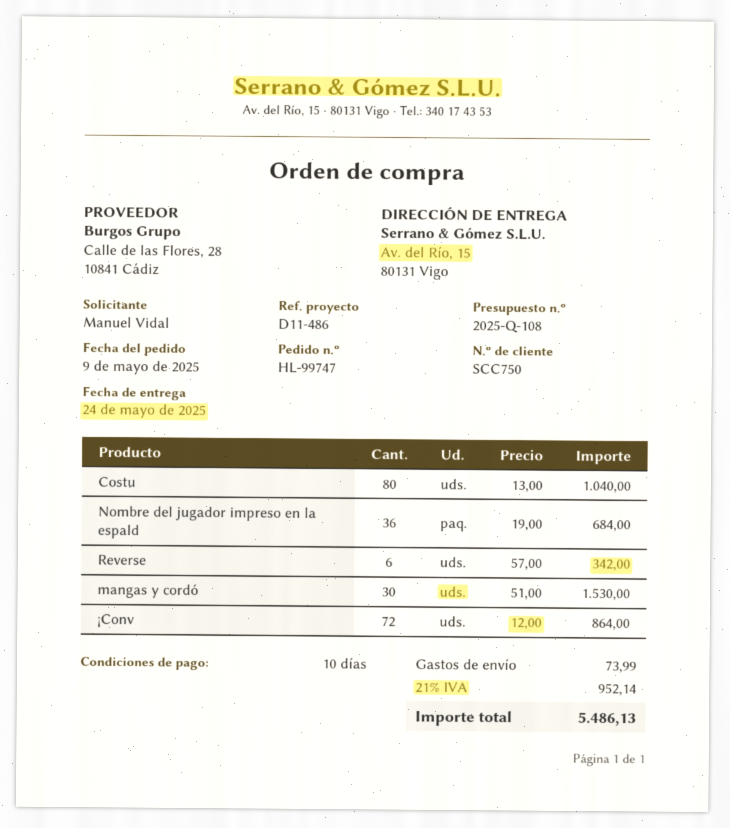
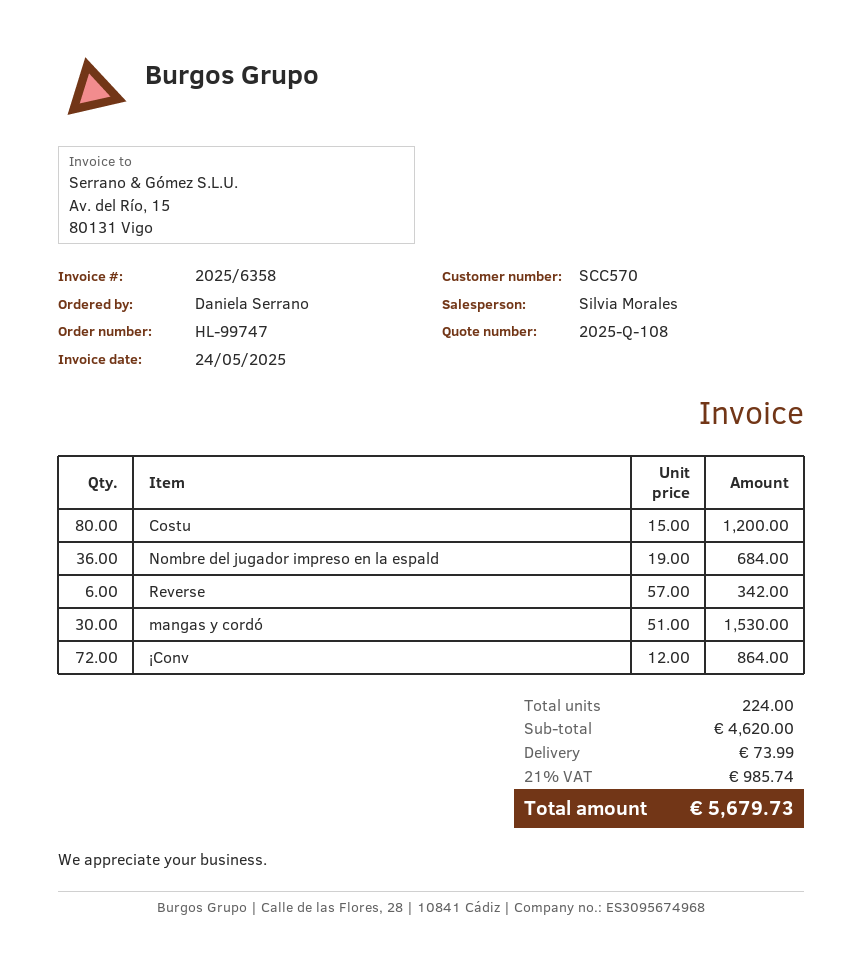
customer number: SCC750 -> SCC570
ordered by: Manuel Vidal -> Daniela Serrano
Costu: 80 x 13.00 = 1040.00 -> 80 x 15.00 = 1200.00
tax: 21% = 952.14 -> 21% = 985.74
total: 5486.13 -> 5679.73

